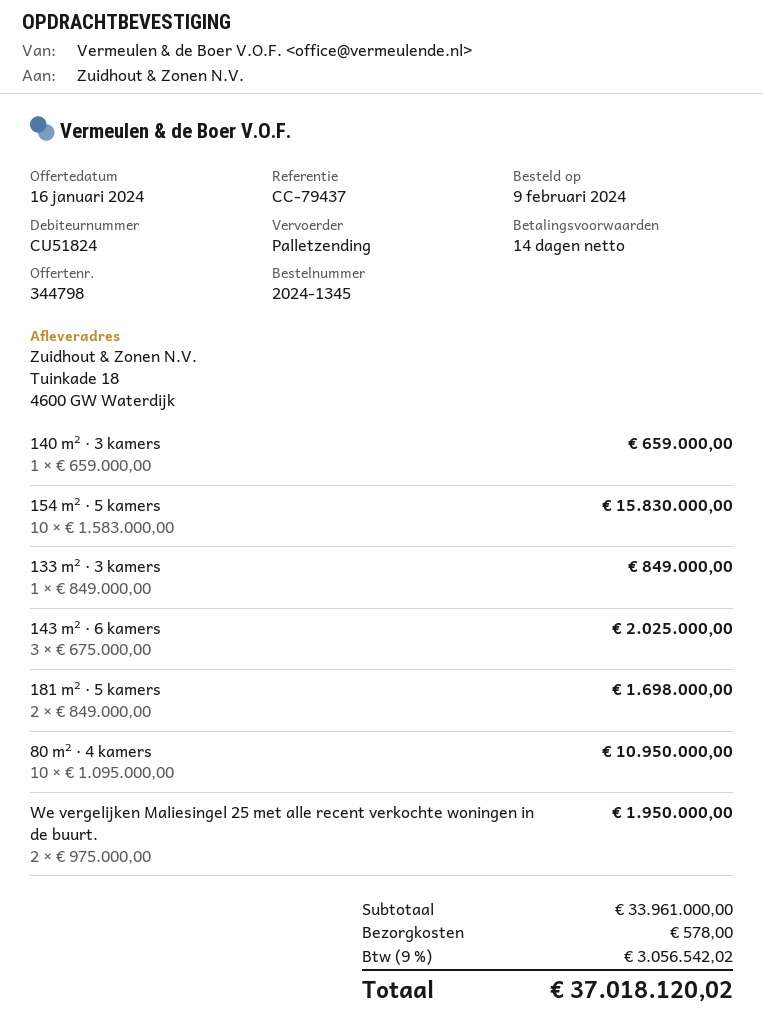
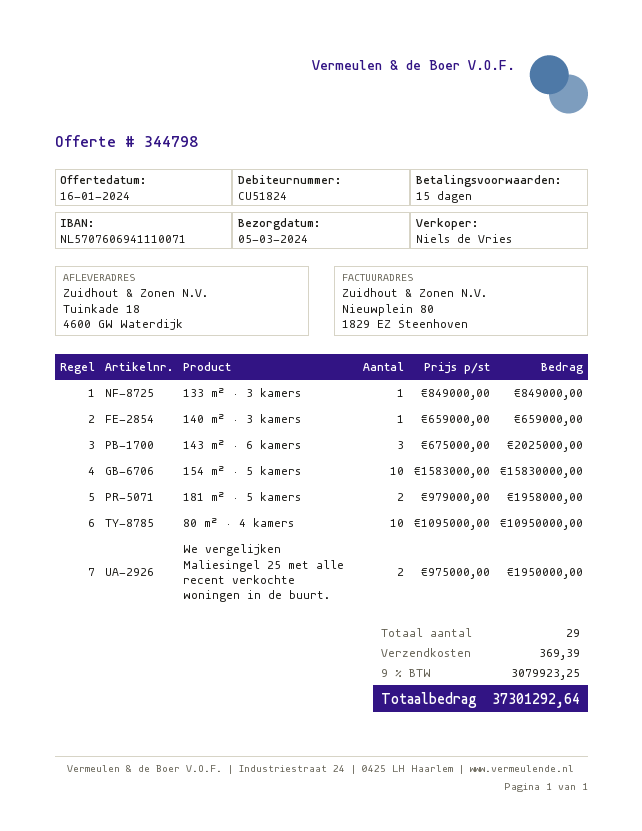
payment terms: 14 days -> 15 days
181 m² · 5 kamers: 2 x 849000.00 = 1698000.00 -> 2 x 979000.00 = 1958000.00
shipping: 578.00 -> 369.39
tax: 9% = 3056542.02 -> 9% = 3079923.25
total: 37018120.02 -> 37301292.64

